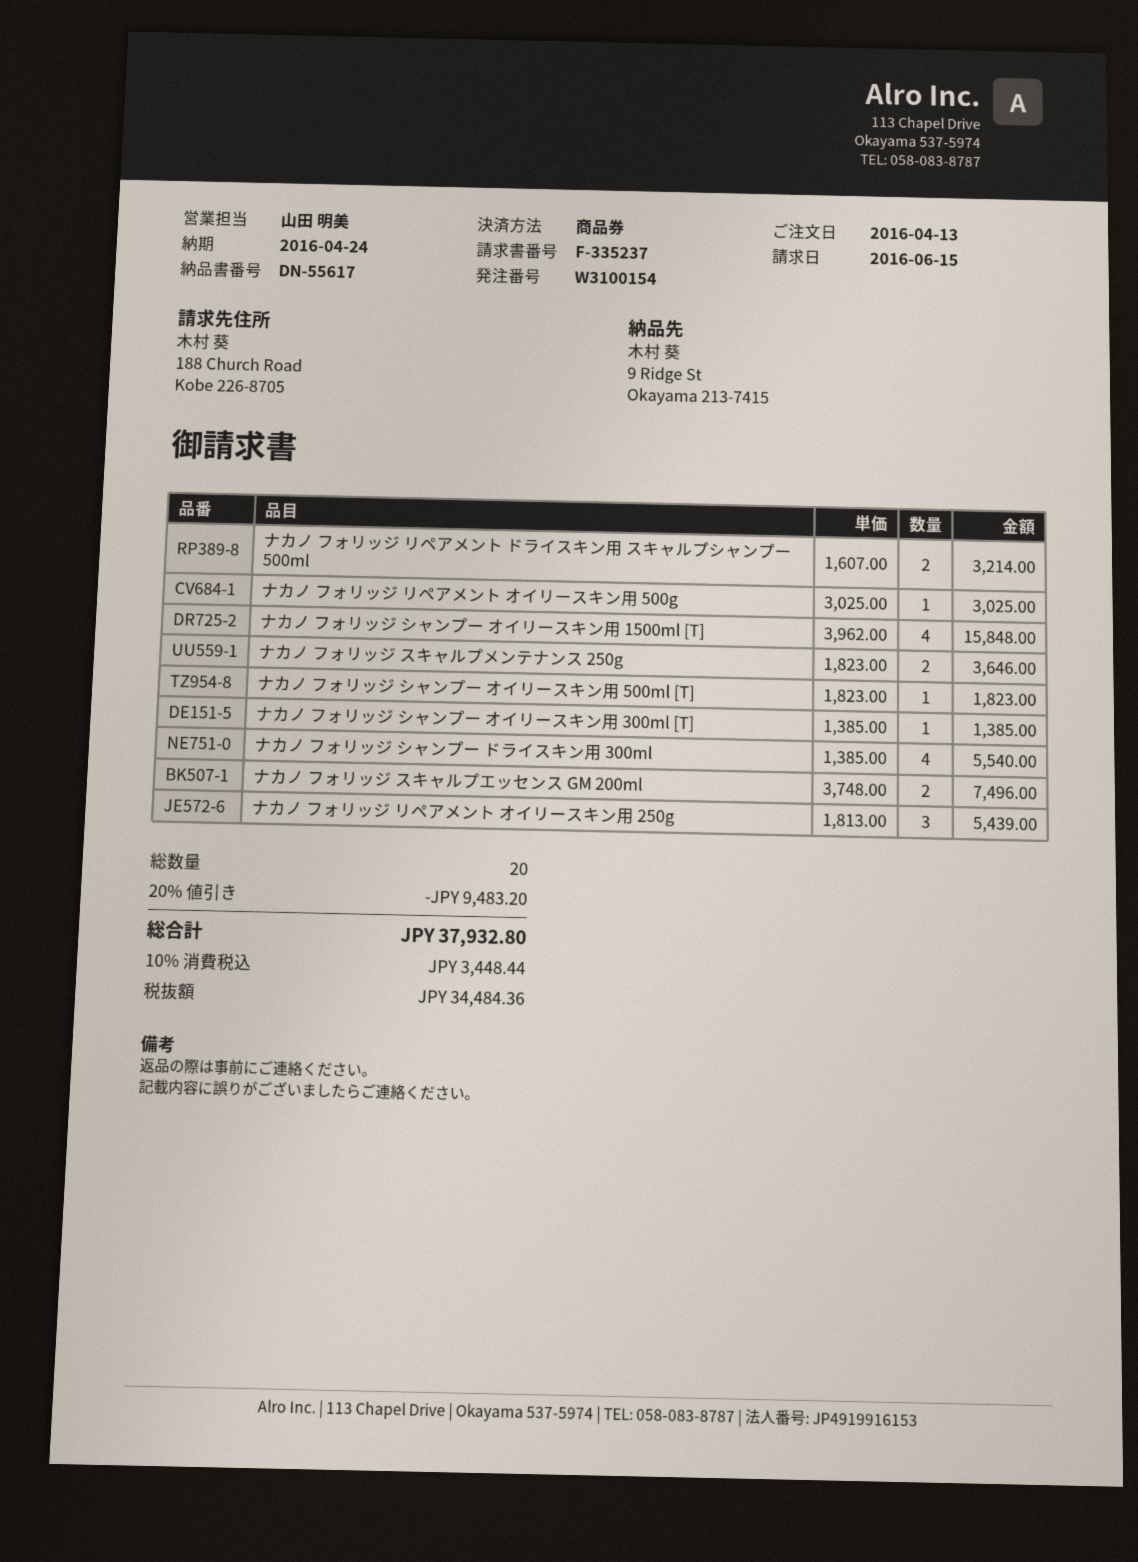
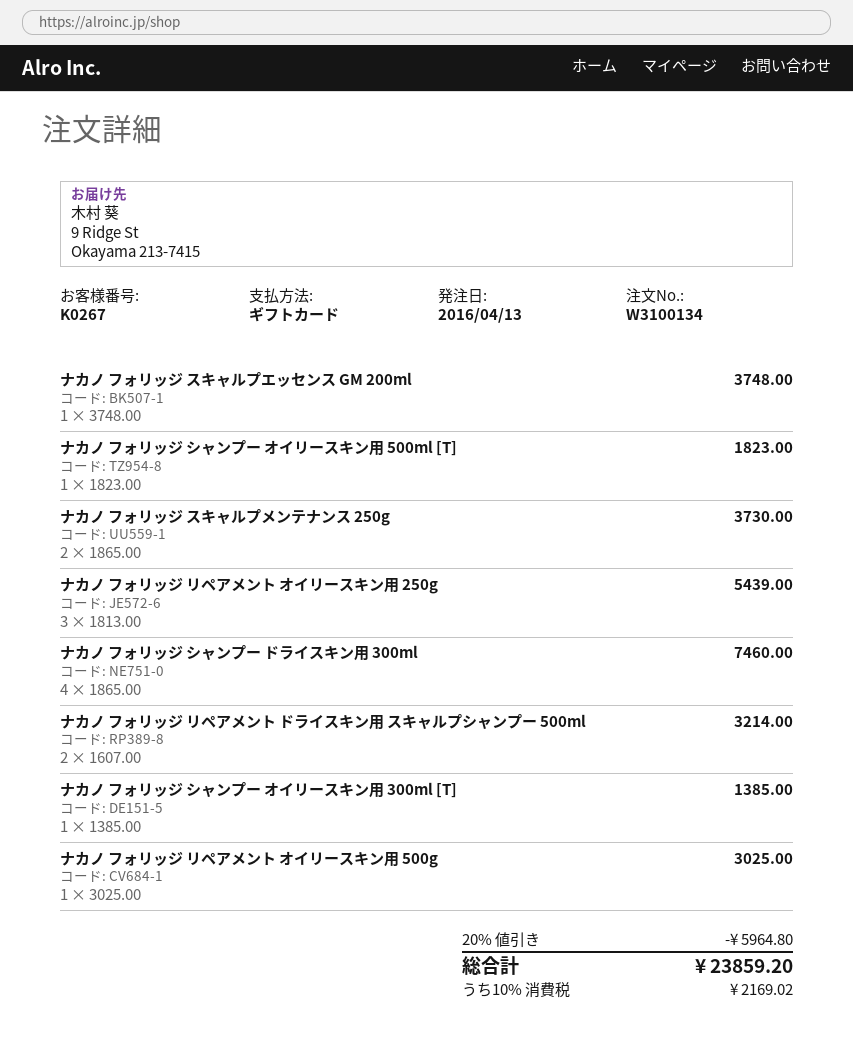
order number: W3100154 -> W3100134
ナカノ フォリッジ シャンプー オイリースキン用 1500ml [T]: 4 x 3962.00 = 15848.00 -> none
ナカノ フォリッジ スキャルプメンテナンス 250g: 2 x 1823.00 = 3646.00 -> 2 x 1865.00 = 3730.00
ナカノ フォリッジ シャンプー ドライスキン用 300ml: 4 x 1385.00 = 5540.00 -> 4 x 1865.00 = 7460.00
ナカノ フォリッジ スキャルプエッセンス GM 200ml: 2 x 3748.00 = 7496.00 -> 1 x 3748.00 = 3748.00
discount: 20% = 9483.20 -> 20% = 5964.80
tax: 10% = 3448.44 -> 10% = 2169.02
total: 37932.80 -> 23859.20

